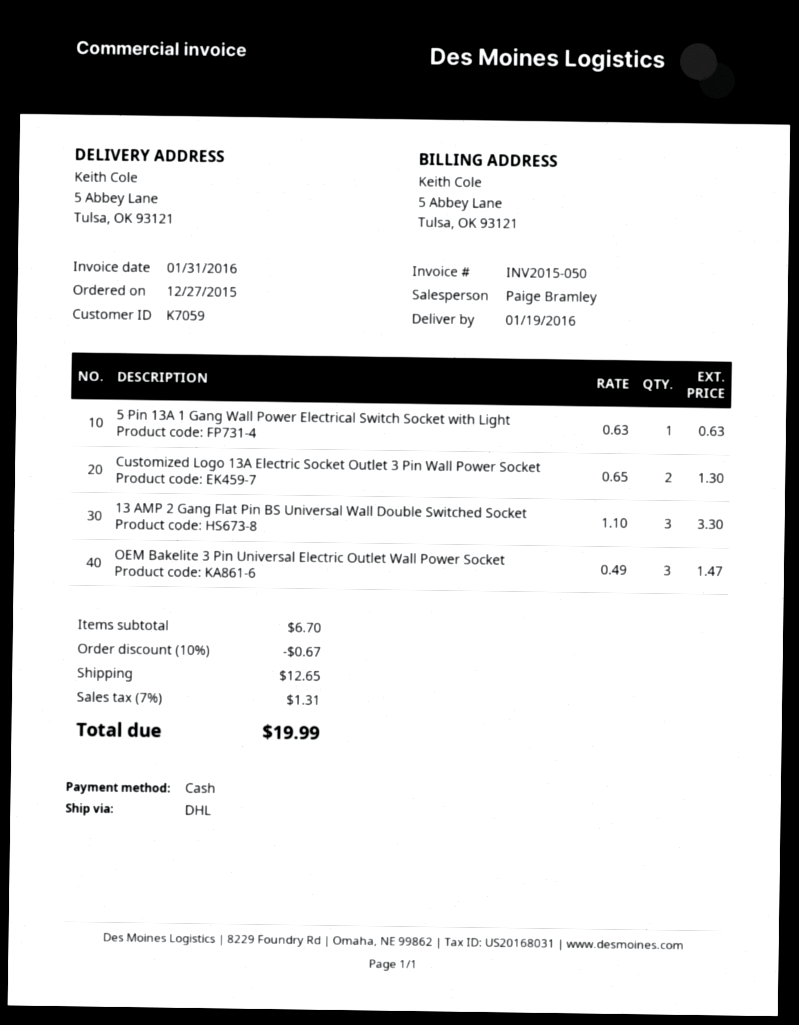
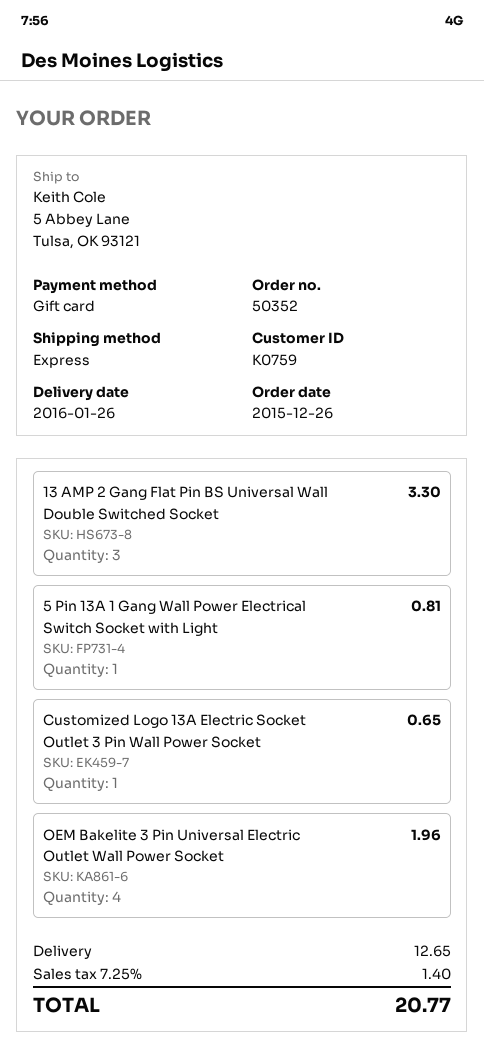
order date: 2015-12-27 -> 2015-12-26
delivery date: 2016-01-19 -> 2016-01-26
customer number: K7059 -> K0759
payment method: cash -> gift card
shipping method: DHL -> express
5 Pin 13A 1 Gang Wall Power Electrical Switch Socket with Light: 1 for 0.63 -> 1 for 0.81
Customized Logo 13A Electric Socket Outlet 3 Pin Wall Power Socket: 2 for 1.30 -> 1 for 0.65
OEM Bakelite 3 Pin Universal Electric Outlet Wall Power Socket: 3 for 1.47 -> 4 for 1.96
discount: 10% = 0.67 -> none
tax: 7% = 1.31 -> 7.25% = 1.40
total: 19.99 -> 20.77

